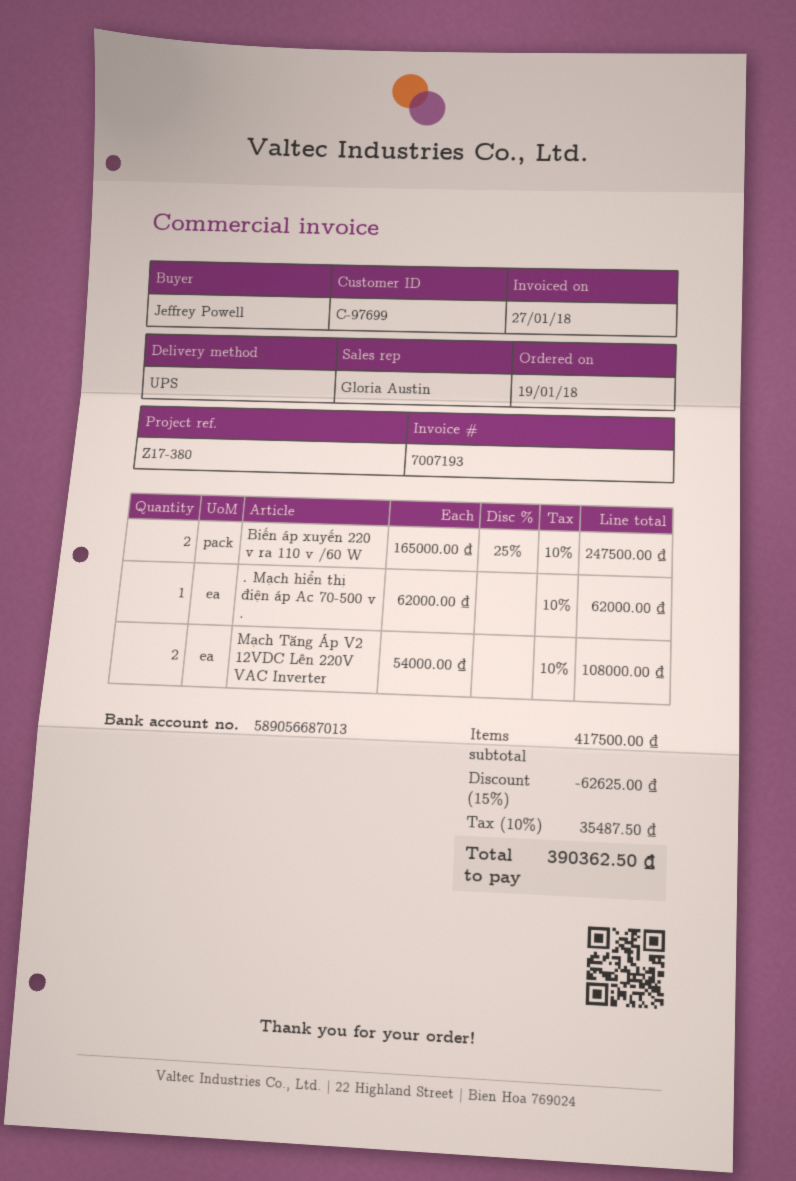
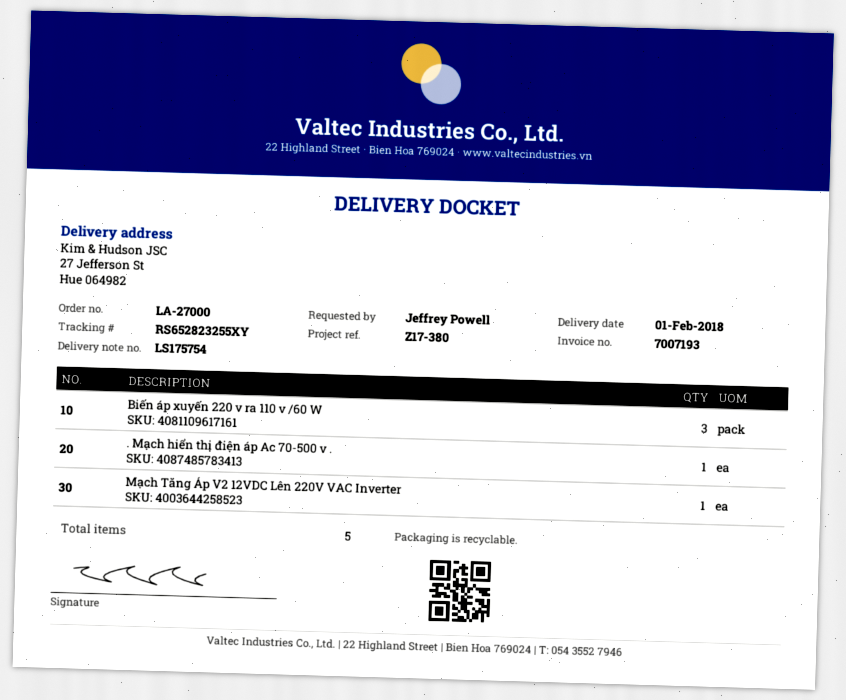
Biến áp xuyến 220 v ra 110 v /60 W: 2 -> 3
Mạch Tăng Áp V2 12VDC Lên 220V VAC Inverter: 2 -> 1

